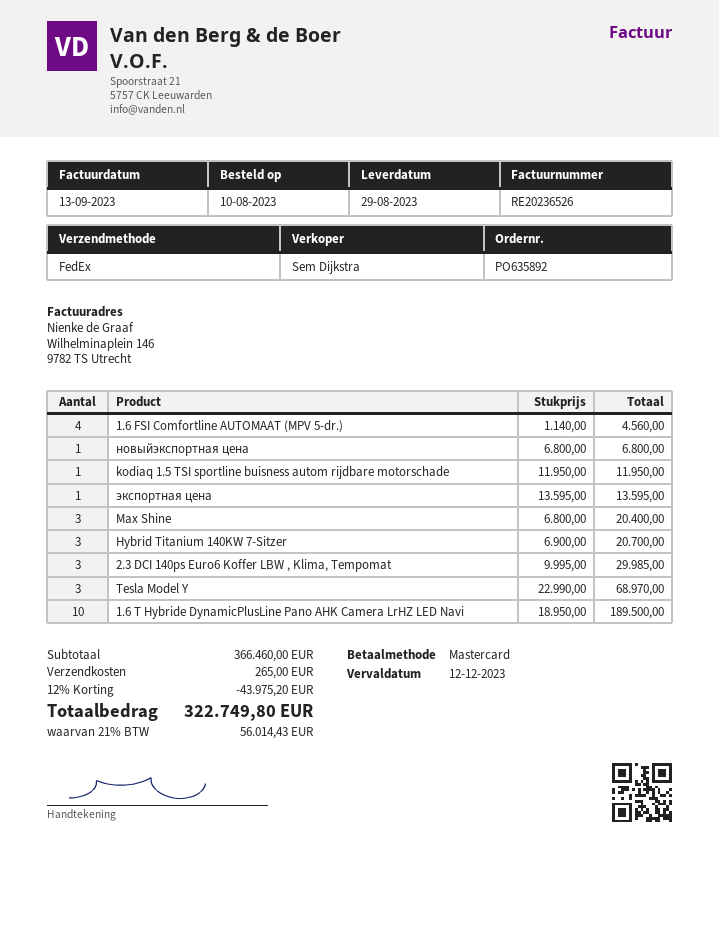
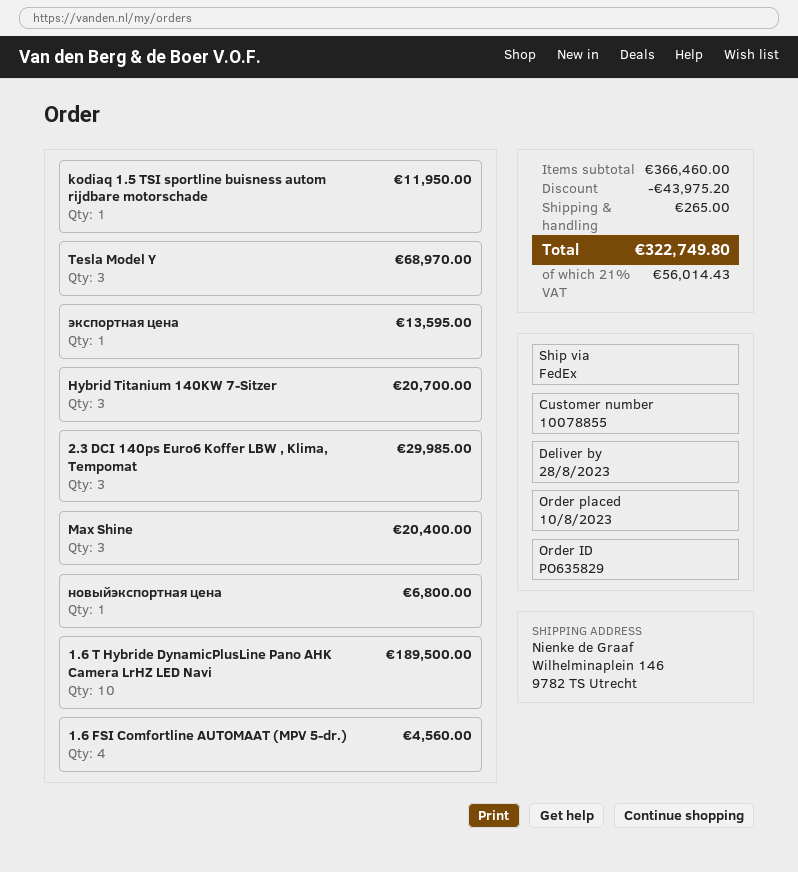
order number: PO635892 -> PO635829
delivery date: 2023-08-29 -> 2023-08-28

